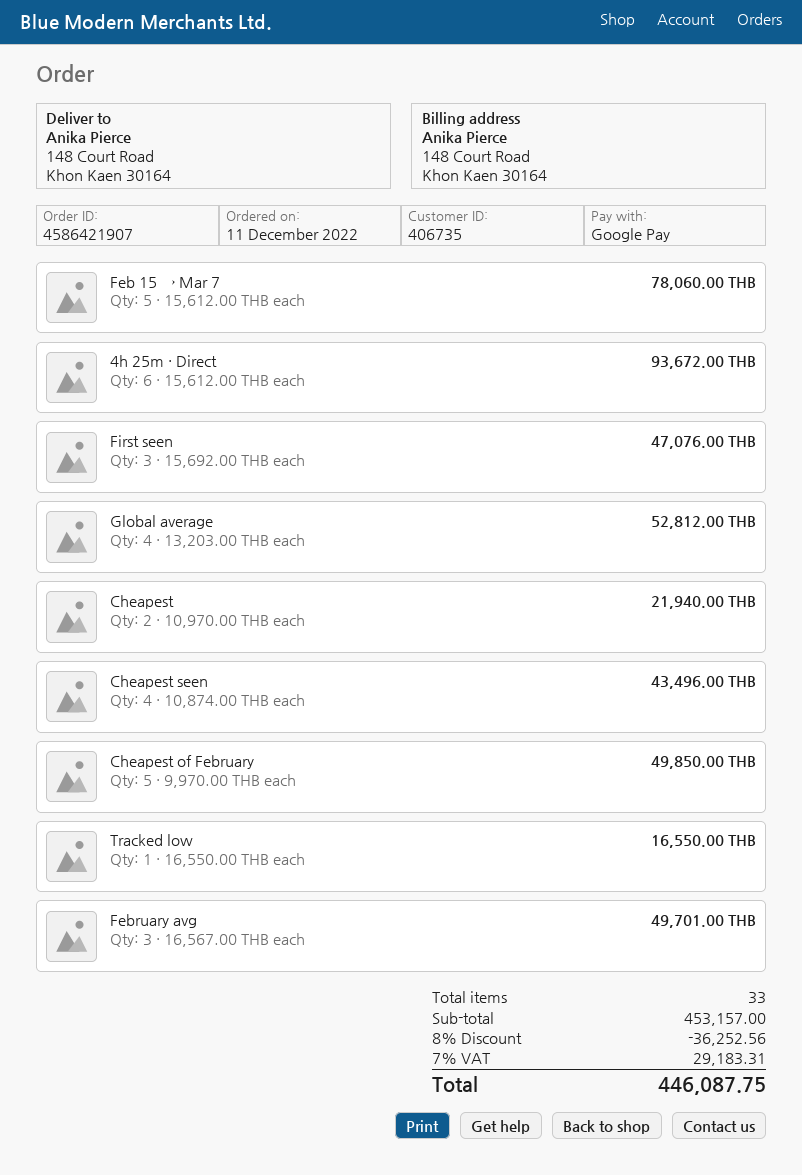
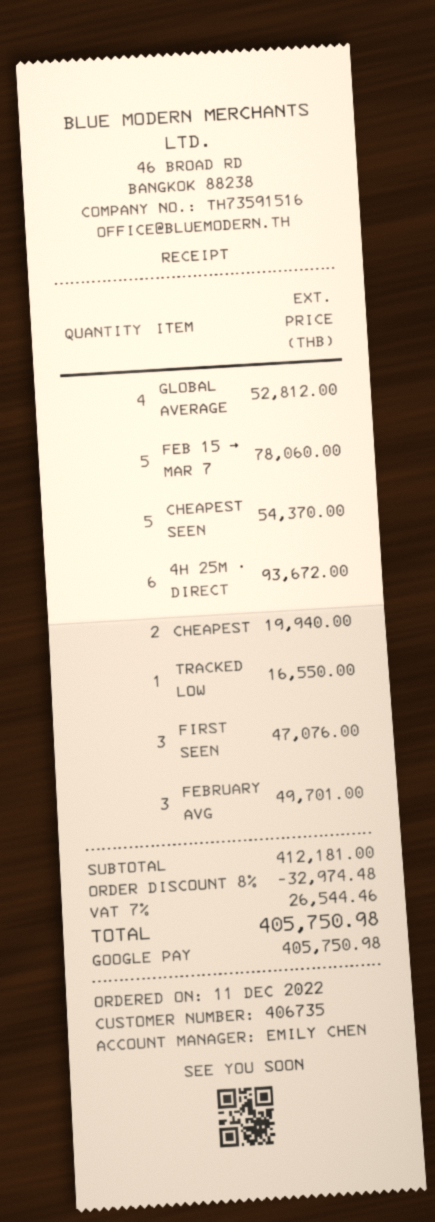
Cheapest: 2 for 21940.00 -> 2 for 19940.00
Cheapest seen: 4 for 43496.00 -> 5 for 54370.00
Cheapest of February: 5 for 49850.00 -> none
subtotal: 453157.00 -> 412181.00
discount: 8% = 36252.56 -> 8% = 32974.48
tax: 7% = 29183.31 -> 7% = 26544.46
total: 446087.75 -> 405750.98

